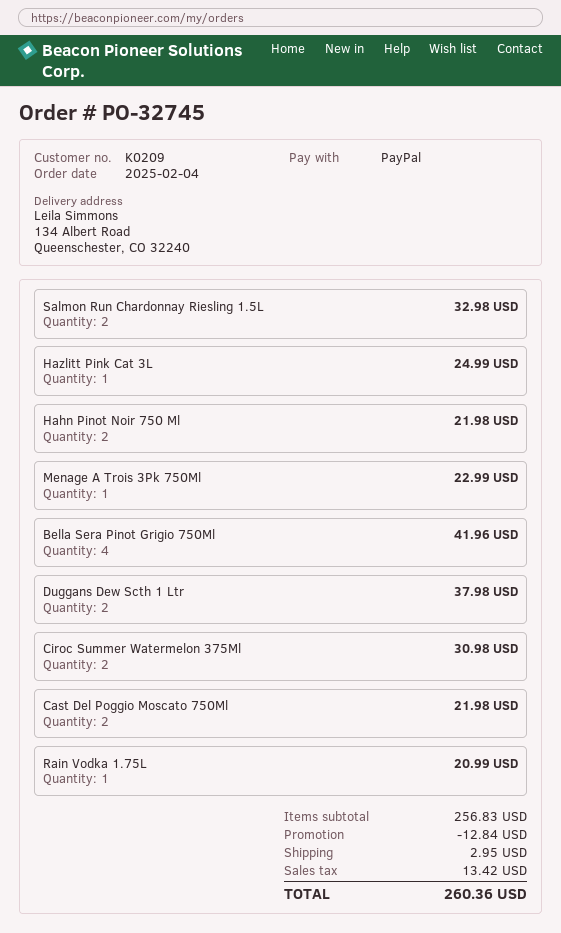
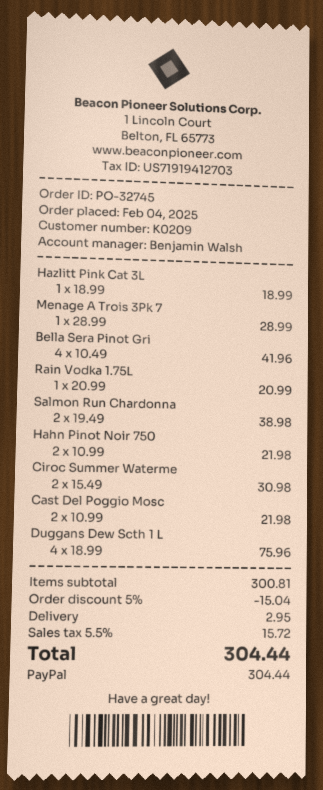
Salmon Run Chardonnay Riesling 1.5L: 2 for 32.98 -> 2 for 38.98
Hazlitt Pink Cat 3L: 1 for 24.99 -> 1 for 18.99
Menage A Trois 3Pk 750Ml: 1 for 22.99 -> 1 for 28.99
Duggans Dew Scth 1 Ltr: 2 for 37.98 -> 4 for 75.96
subtotal: 256.83 -> 300.81
discount: 12.84 -> 15.04
tax: 13.42 -> 15.72
total: 260.36 -> 304.44

